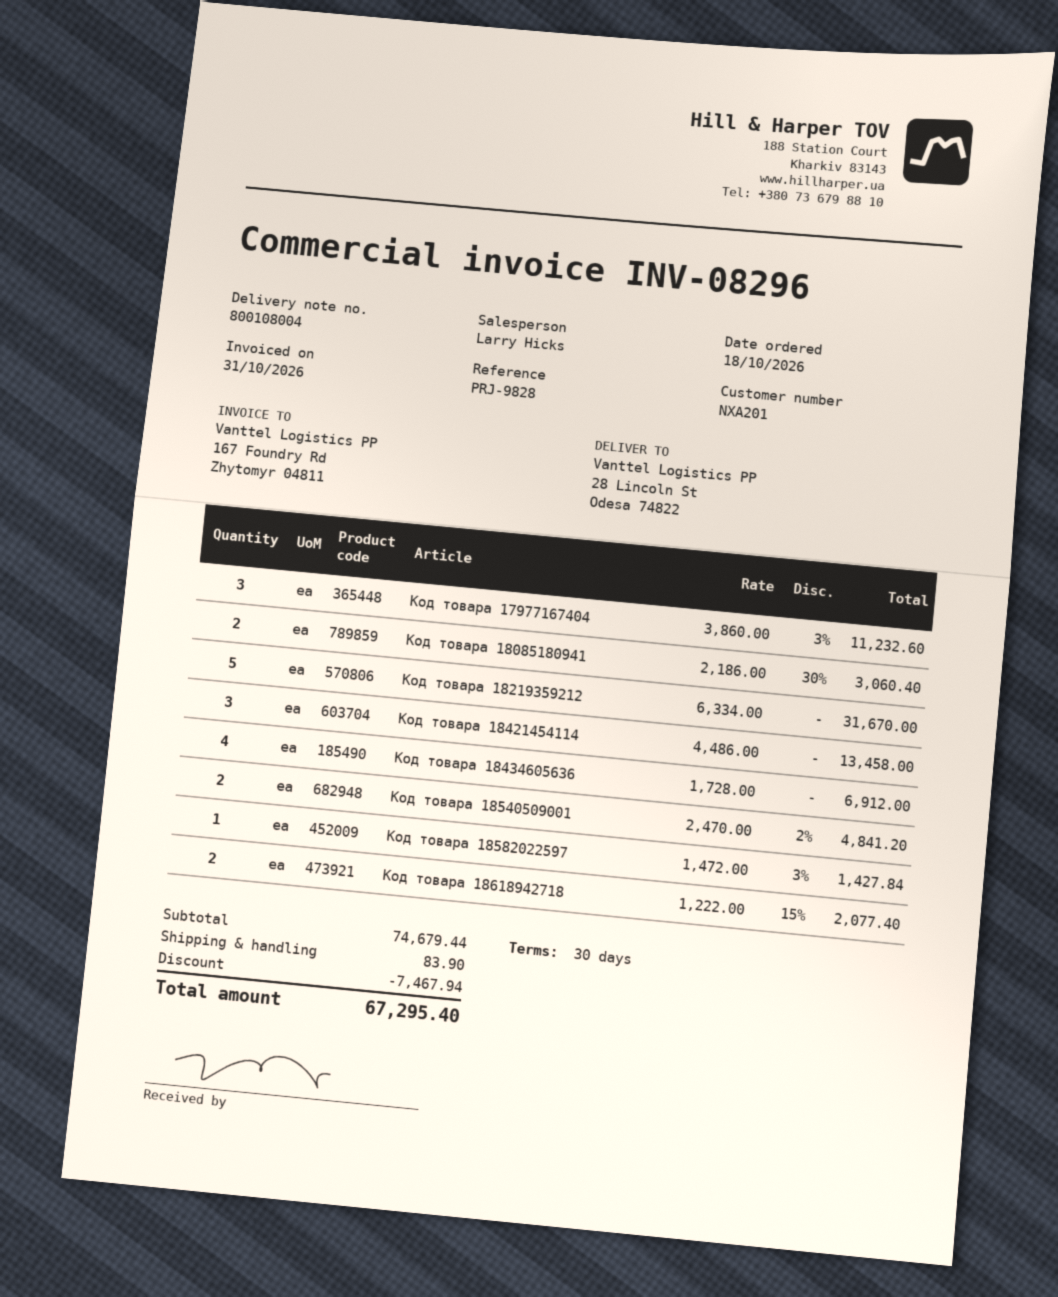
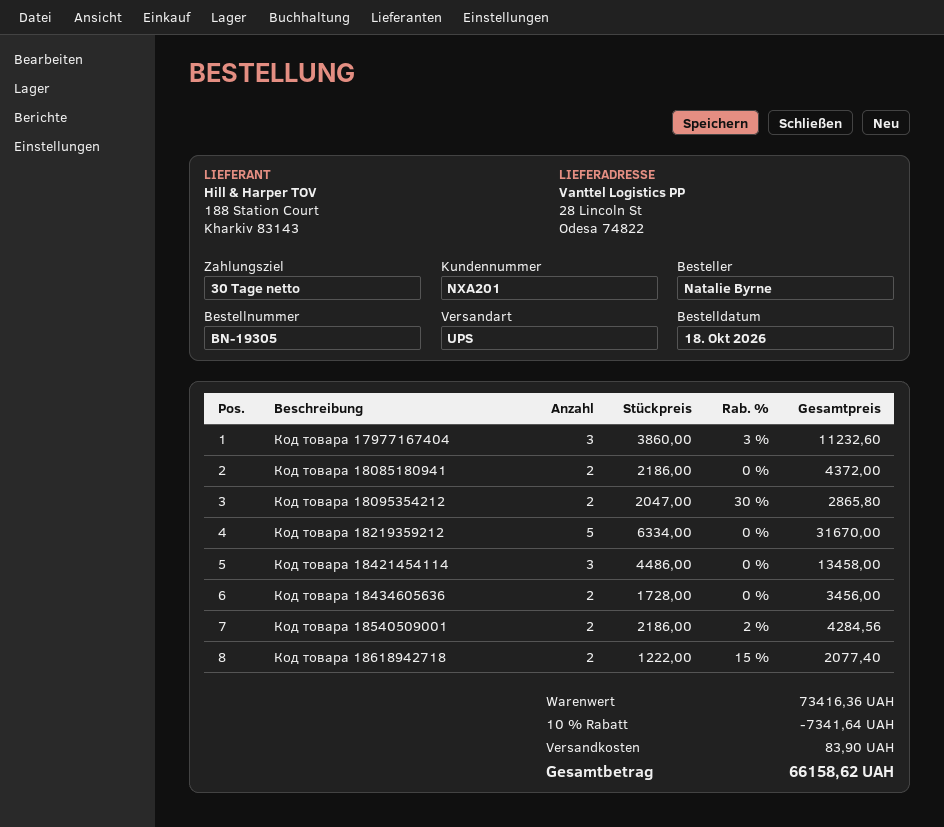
Код товара 18085180941: 2 x 2186.00 - 30% = 3060.40 -> 2 x 2186.00 = 4372.00
Код товара 18434605636: 4 x 1728.00 = 6912.00 -> 2 x 1728.00 = 3456.00
Код товара 18540509001: 2 x 2470.00 - 2% = 4841.20 -> 2 x 2186.00 - 2% = 4284.56
Код товара 18582022597: 1 x 1472.00 - 3% = 1427.84 -> none
Код товара 18095354212: none -> 2 x 2047.00 - 30% = 2865.80
subtotal: 74679.44 -> 73416.36
discount: 7467.94 -> 7341.64
total: 67295.40 -> 66158.62

